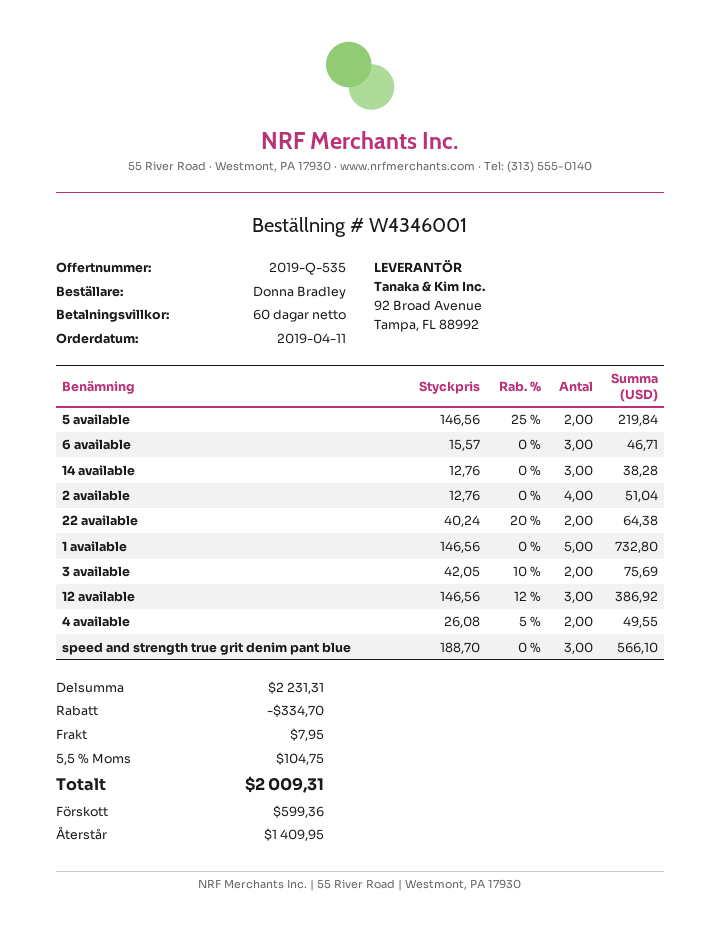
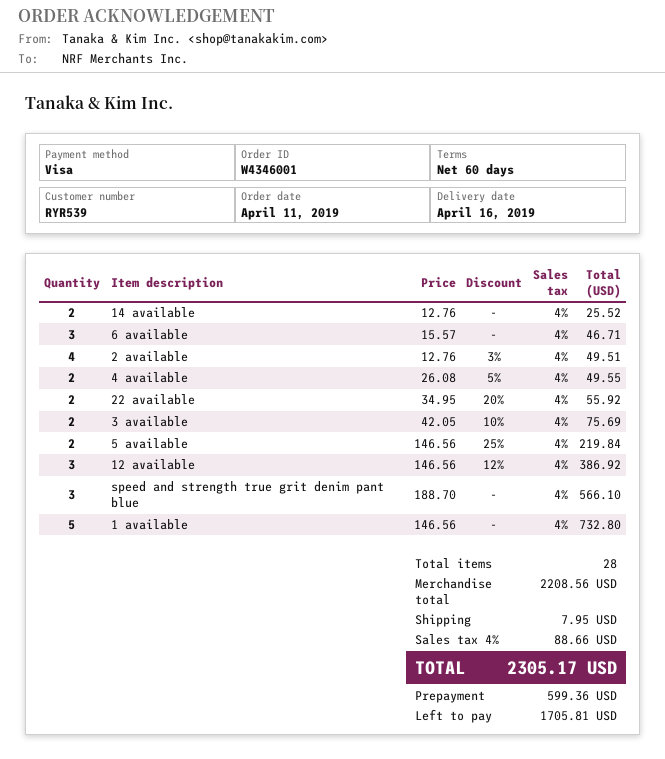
14 available: 3 x 12.76 = 38.28 -> 2 x 12.76 = 25.52
2 available: 4 x 12.76 = 51.04 -> 4 x 12.76 - 3% = 49.51
22 available: 2 x 40.24 - 20% = 64.38 -> 2 x 34.95 - 20% = 55.92
subtotal: 2231.31 -> 2208.56
discount: 334.70 -> none
tax: 5.5% = 104.75 -> 4% = 88.66
total: 2009.31 -> 2305.17
balance: 1409.95 -> 1705.81

